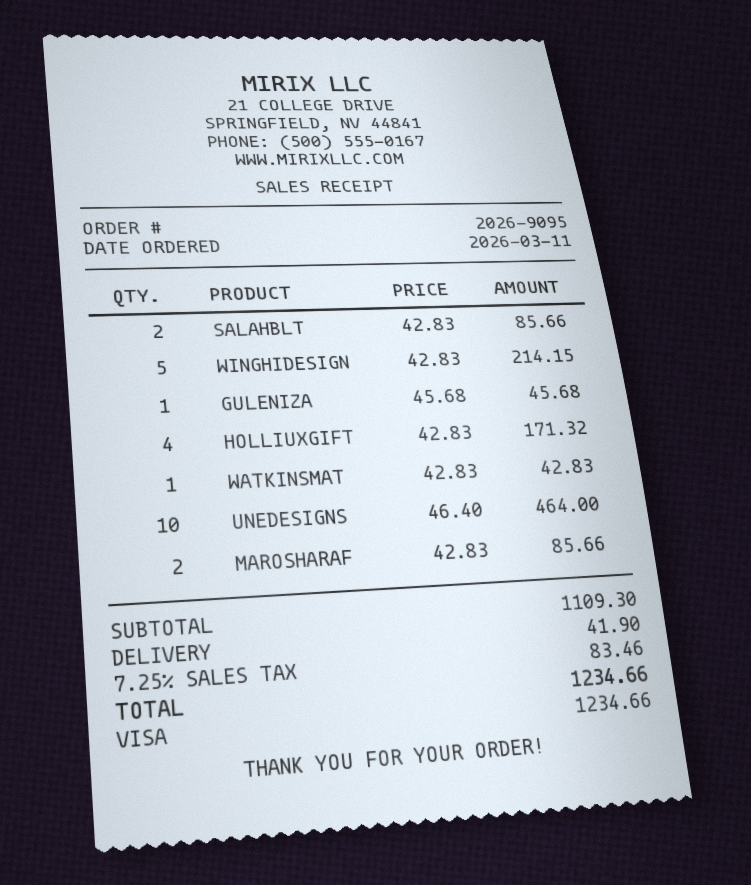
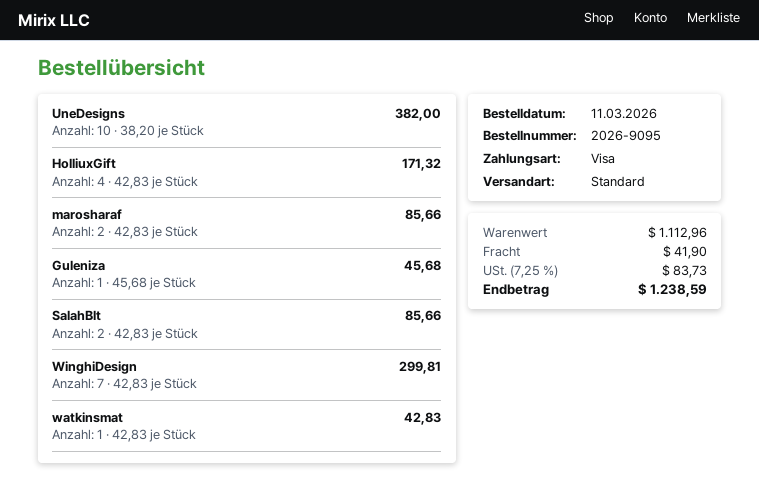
WINGHIDESIGN: 5 x 42.83 = 214.15 -> 7 x 42.83 = 299.81
UNEDESIGNS: 10 x 46.40 = 464.00 -> 10 x 38.20 = 382.00
subtotal: 1109.30 -> 1112.96
tax: 7.25% = 83.46 -> 7.25% = 83.73
total: 1234.66 -> 1238.59

